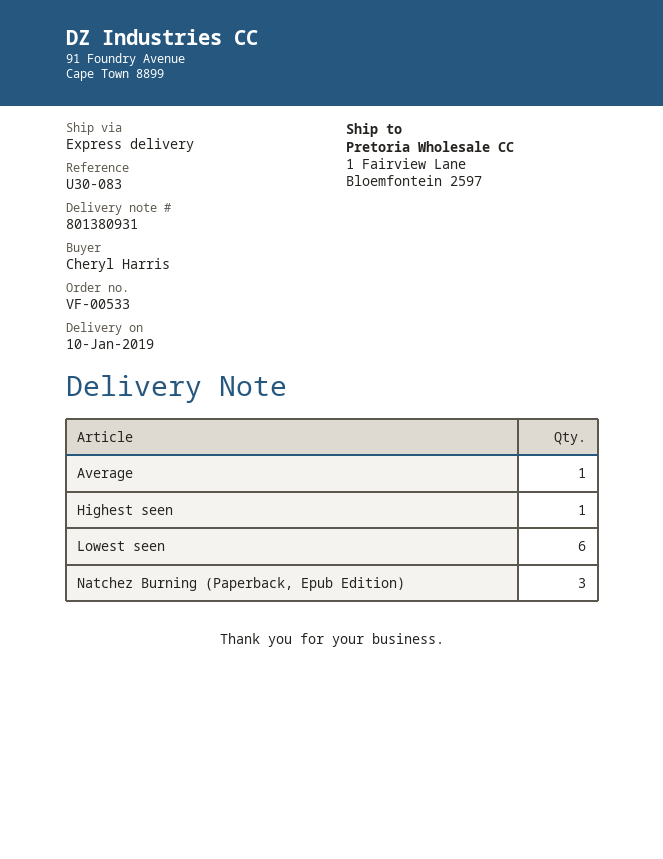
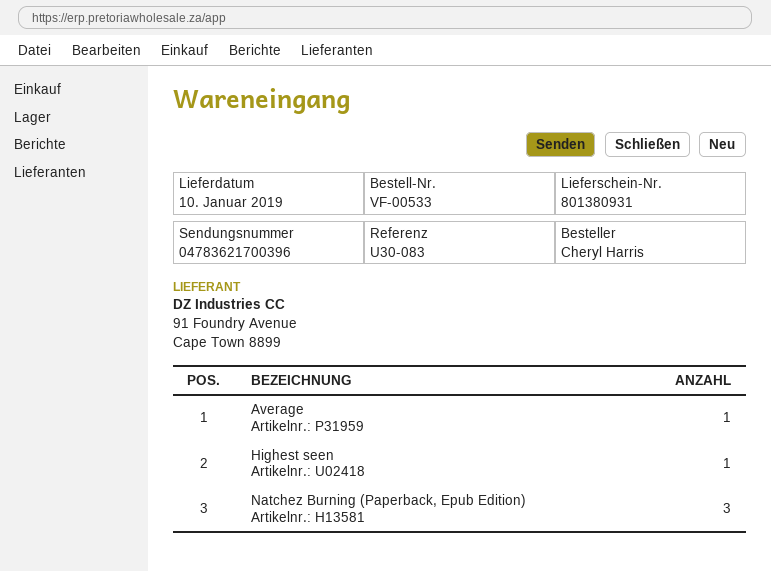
Lowest seen: 6 -> none

